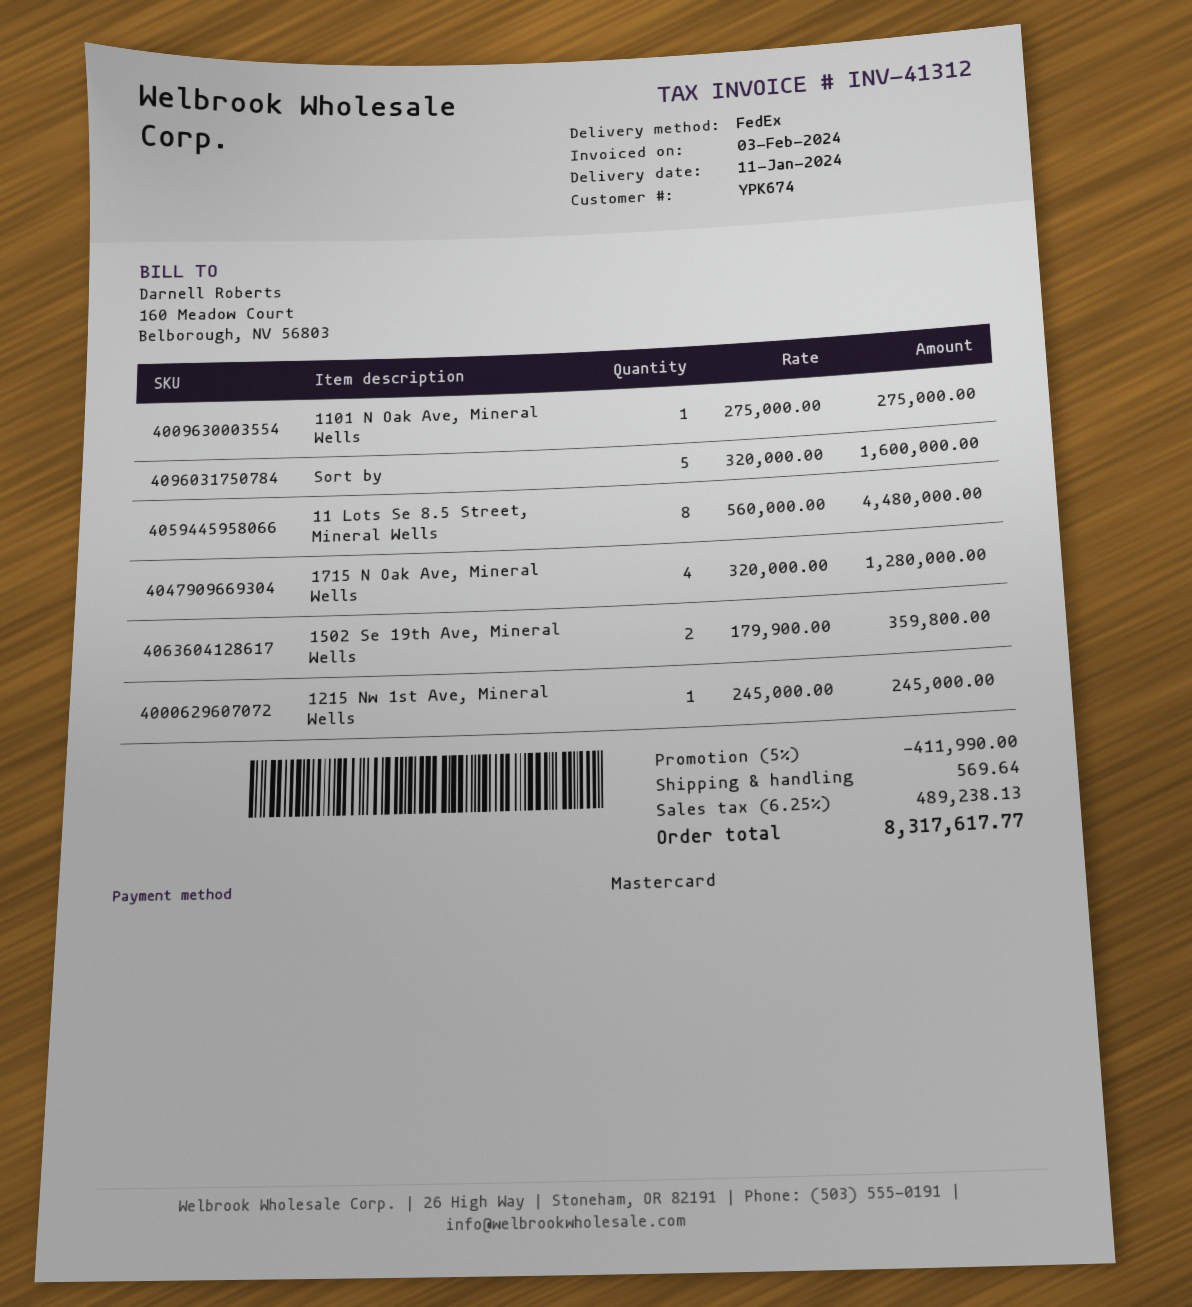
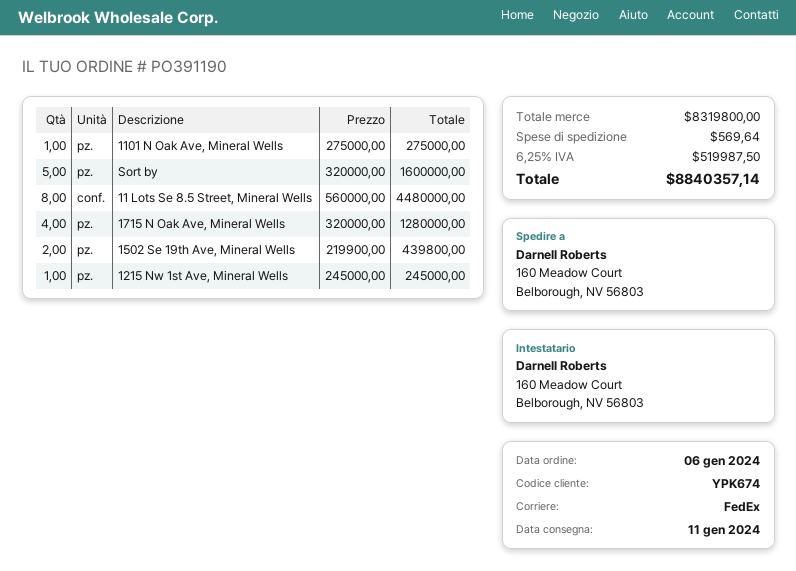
1502 Se 19th Ave, Mineral Wells: 2 x 179900.00 = 359800.00 -> 2 x 219900.00 = 439800.00
discount: 5% = 411990.00 -> none
tax: 6.25% = 489238.13 -> 6.25% = 519987.50
total: 8317617.77 -> 8840357.14

